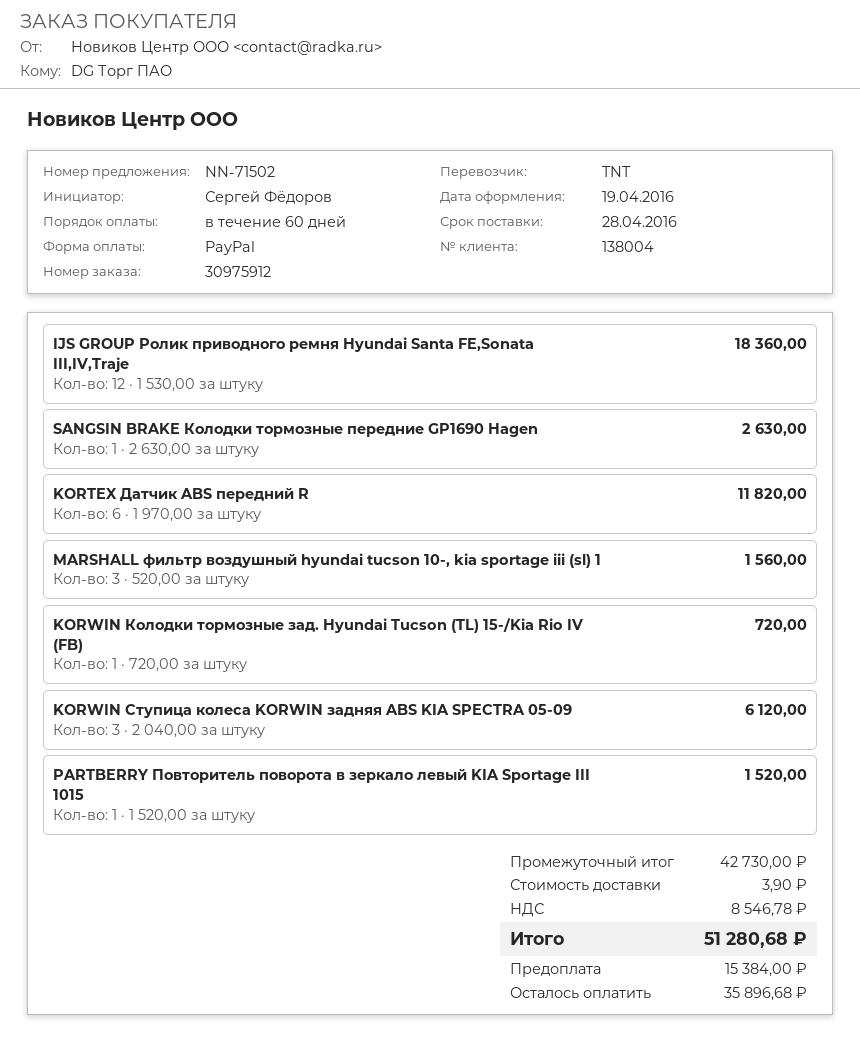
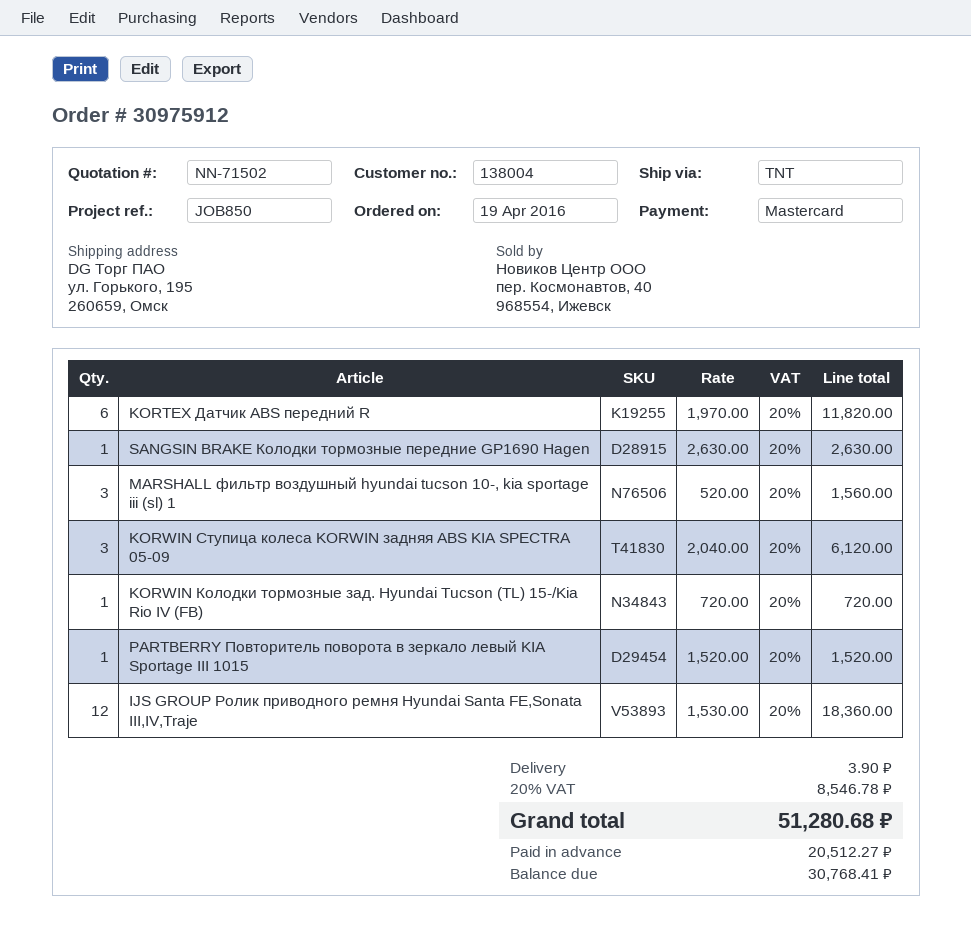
payment method: PayPal -> Mastercard
deposit: 15384.00 -> 20512.27
balance: 35896.68 -> 30768.41

